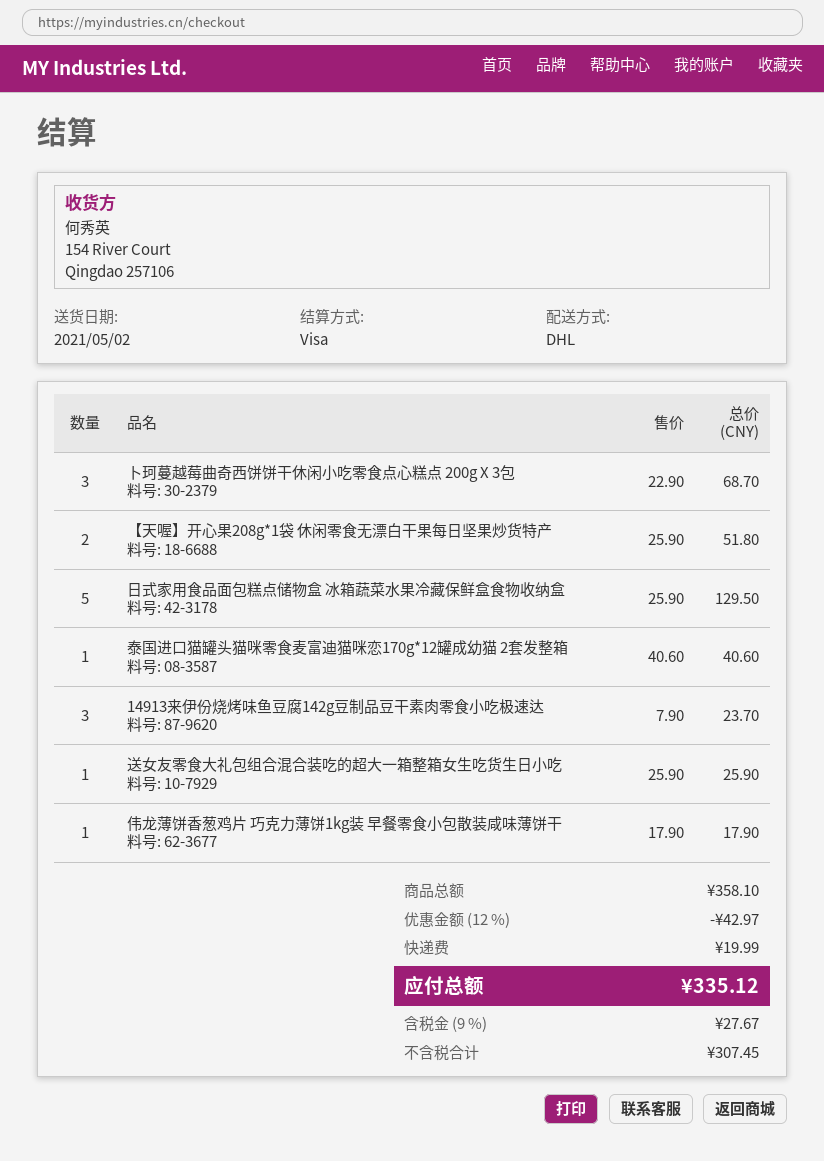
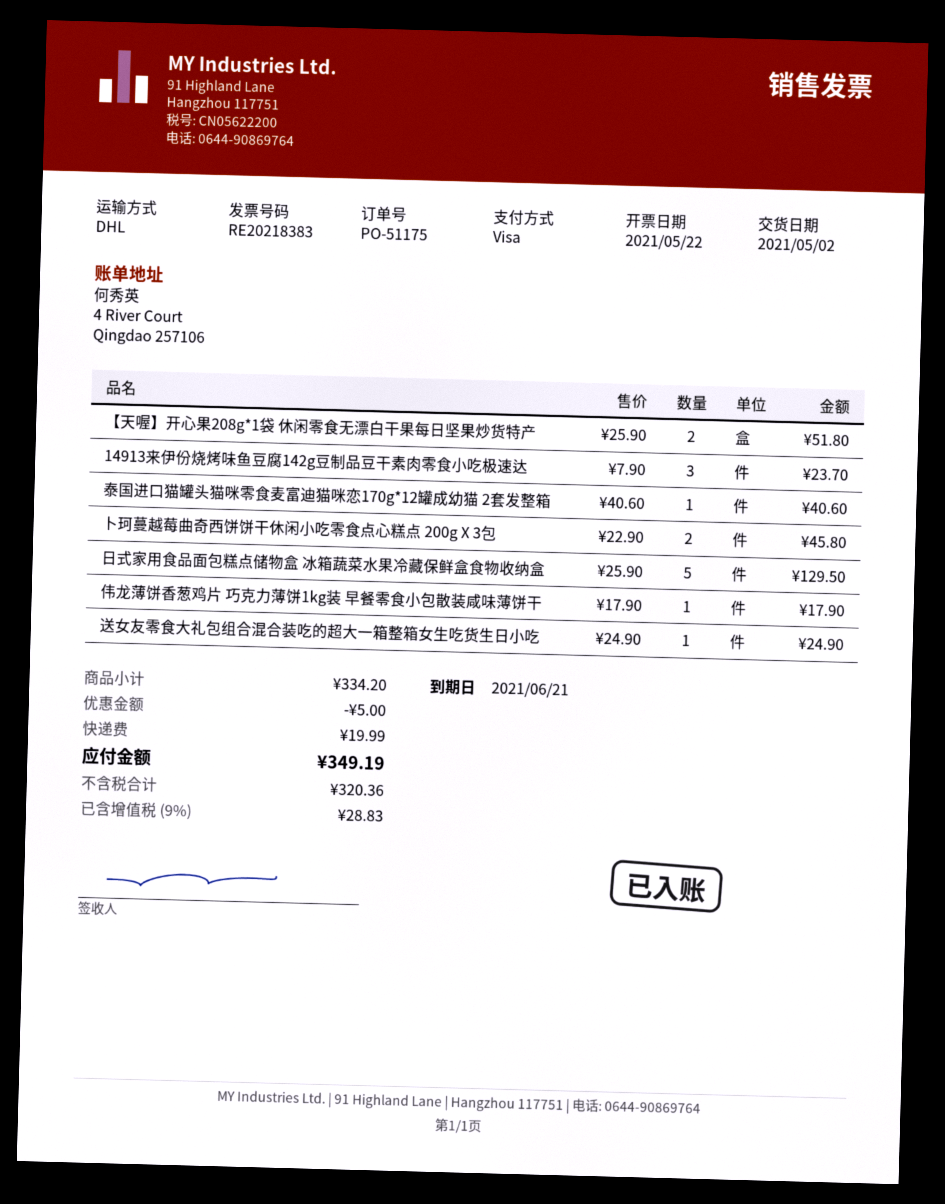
卜珂蔓越莓曲奇西饼饼干休闲小吃零食点心糕点 200g X 3包: 3 x 22.90 = 68.70 -> 2 x 22.90 = 45.80
送女友零食大礼包组合混合装吃的超大一箱整箱女生吃货生日小吃: 1 x 25.90 = 25.90 -> 1 x 24.90 = 24.90
subtotal: 358.10 -> 334.20
discount: 42.97 -> 5.00
net: 307.45 -> 320.36
tax: 9% = 27.67 -> 9% = 28.83
total: 335.12 -> 349.19

